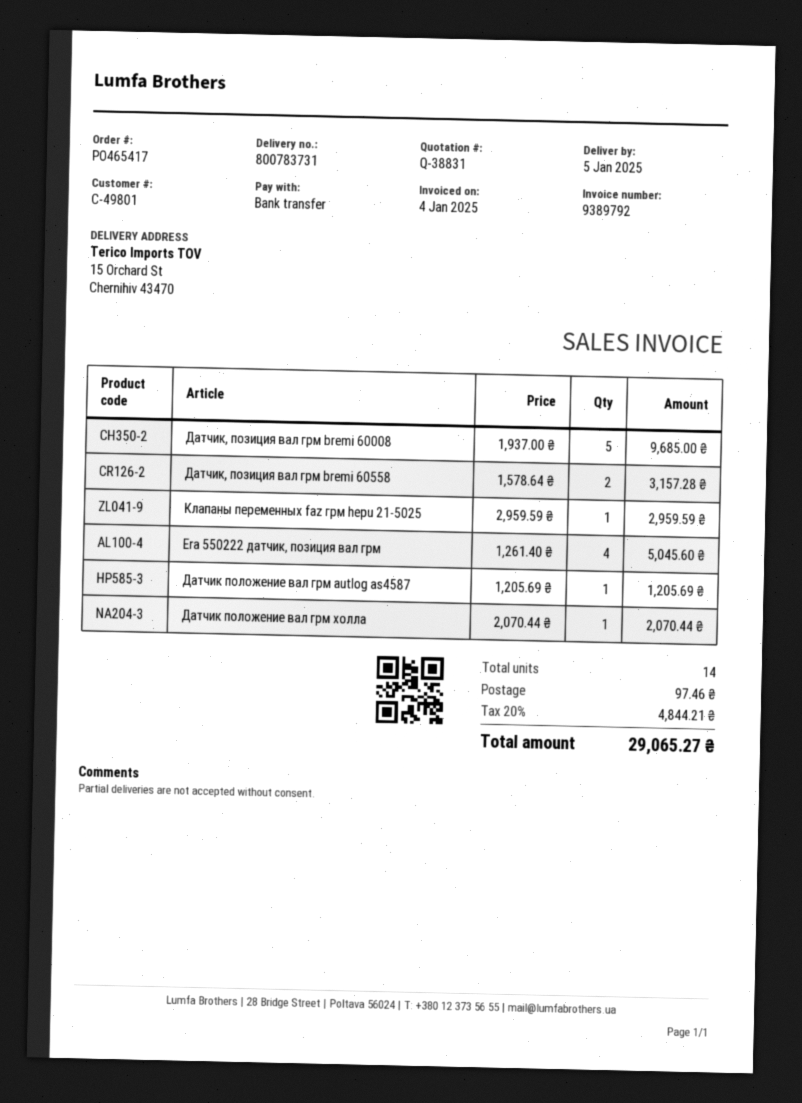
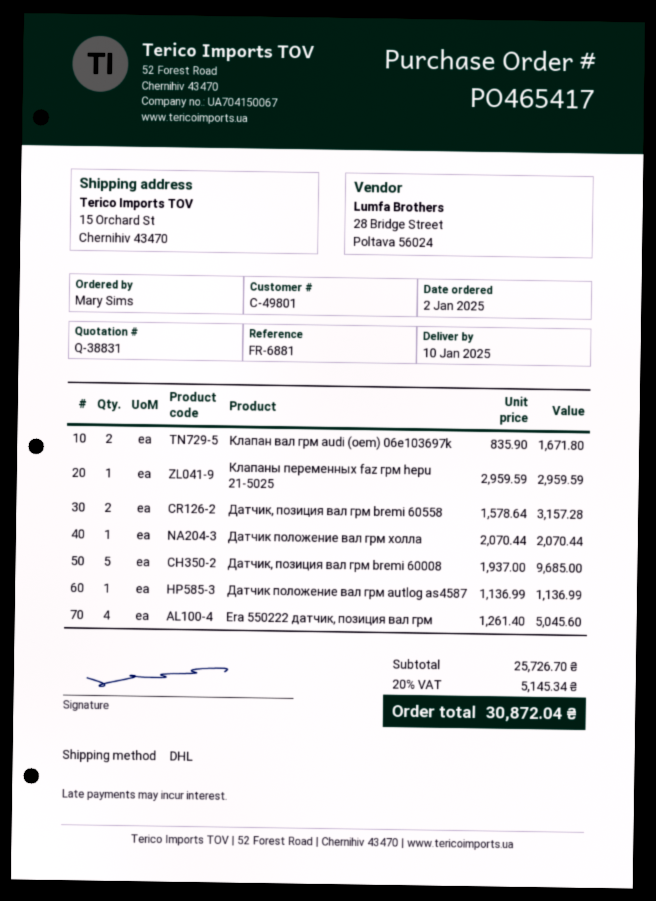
delivery date: 2025-01-05 -> 2025-01-10
Датчик положение вал грм autlog as4587: 1 x 1205.69 = 1205.69 -> 1 x 1136.99 = 1136.99
Клапан вал грм audi (oem) 06e103697k: none -> 2 x 835.90 = 1671.80
shipping: 97.46 -> none
tax: 20% = 4844.21 -> 20% = 5145.34
total: 29065.27 -> 30872.04

